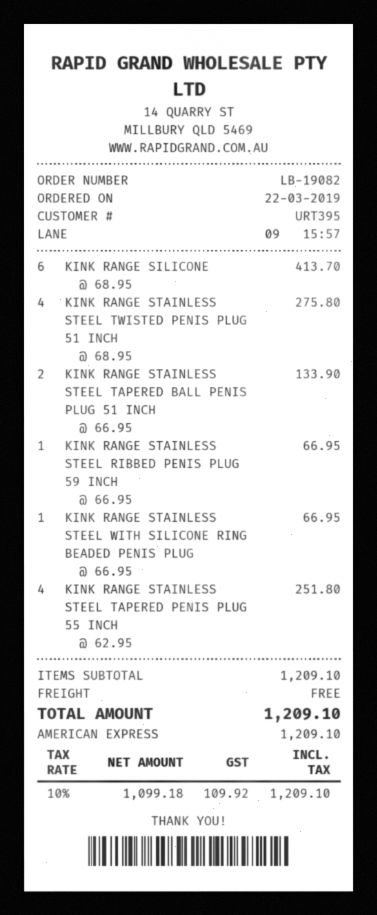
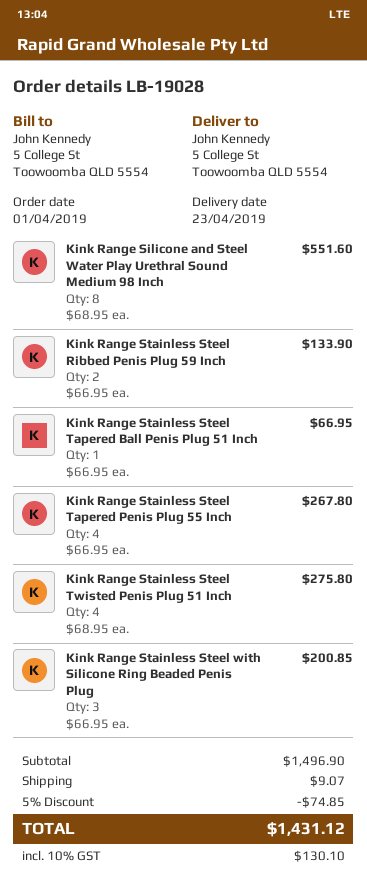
order number: LB-19082 -> LB-19028
order date: 2019-03-22 -> 2019-04-01
KINK RANGE SILICONE: 6 x 68.95 = 413.70 -> 8 x 68.95 = 551.60
KINK RANGE STAINLESS STEEL TAPERED BALL PENIS PLUG 51 INCH: 2 x 66.95 = 133.90 -> 1 x 66.95 = 66.95
KINK RANGE STAINLESS STEEL RIBBED PENIS PLUG 59 INCH: 1 x 66.95 = 66.95 -> 2 x 66.95 = 133.90
KINK RANGE STAINLESS STEEL WITH SILICONE RING BEADED PENIS PLUG: 1 x 66.95 = 66.95 -> 3 x 66.95 = 200.85
KINK RANGE STAINLESS STEEL TAPERED PENIS PLUG 55 INCH: 4 x 62.95 = 251.80 -> 4 x 66.95 = 267.80
subtotal: 1209.10 -> 1496.90
discount: none -> 5% = 74.85
shipping: 0.00 -> 9.07
tax: 10% = 109.92 -> 10% = 130.10
total: 1209.10 -> 1431.12

